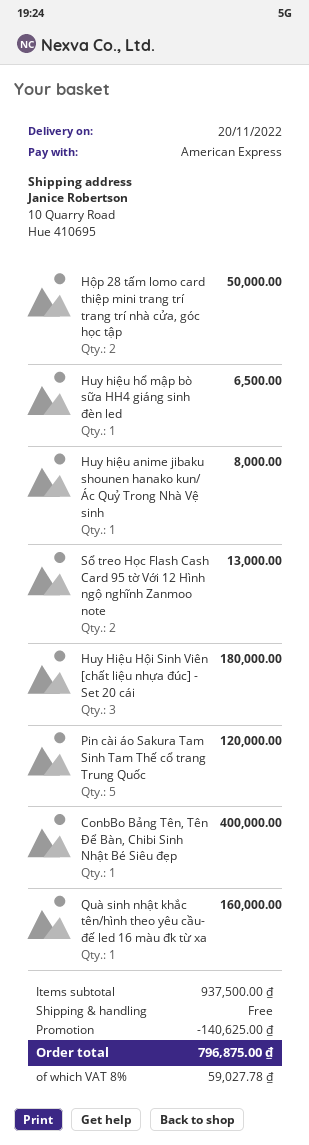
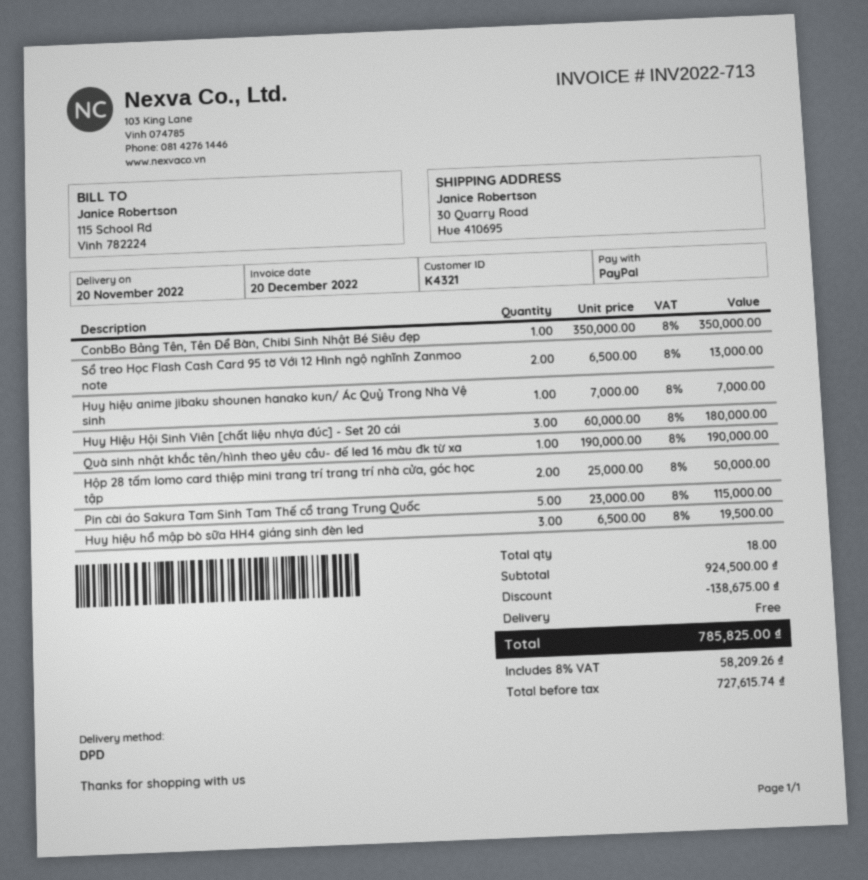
payment method: American Express -> PayPal
ship to: 10 Quarry Road, Hue 410695 -> 30 Quarry Road, Hue 410695
Huy hiệu hổ mập bò sữa HH4 giáng sinh đèn led: 1 for 6500.00 -> 3 for 19500.00
Huy hiệu anime jibaku shounen hanako kun/ Ác Quỷ Trong Nhà Vệ sinh: 1 for 8000.00 -> 1 for 7000.00
Pin cài áo Sakura Tam Sinh Tam Thế cổ trang Trung Quốc: 5 for 120000.00 -> 5 for 115000.00
ConbBo Bảng Tên, Tên Để Bàn, Chibi Sinh Nhật Bé Siêu đẹp: 1 for 400000.00 -> 1 for 350000.00
Quà sinh nhật khắc tên/hình theo yêu cầu- đế led 16 màu đk từ xa: 1 for 160000.00 -> 1 for 190000.00
subtotal: 937500.00 -> 924500.00
discount: 140625.00 -> 138675.00
tax: 8% = 59027.78 -> 8% = 58209.26
total: 796875.00 -> 785825.00

